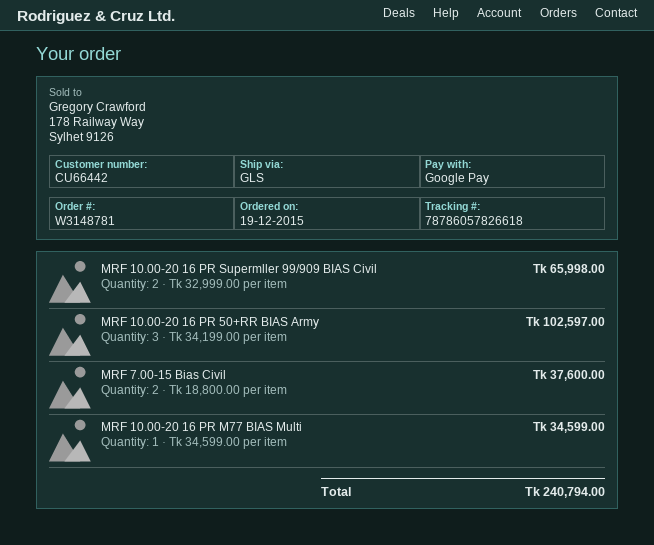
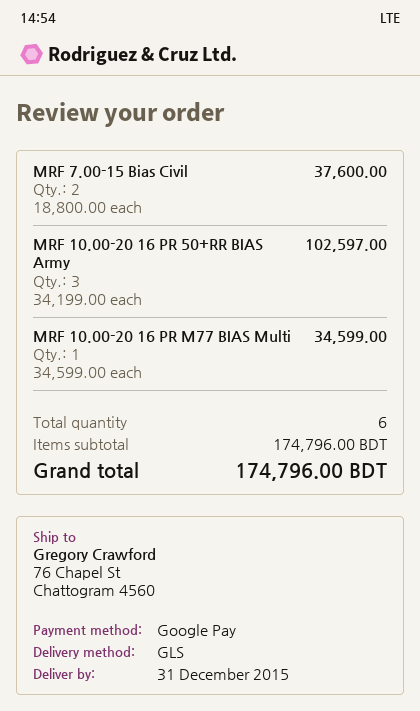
MRF 10.00-20 16 PR Supermller 99/909 BIAS Civil: 2 x 32999.00 = 65998.00 -> none
total: 240794.00 -> 174796.00

